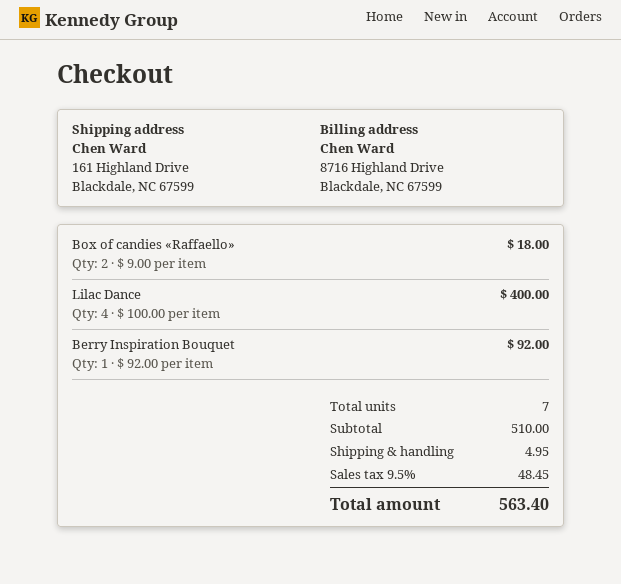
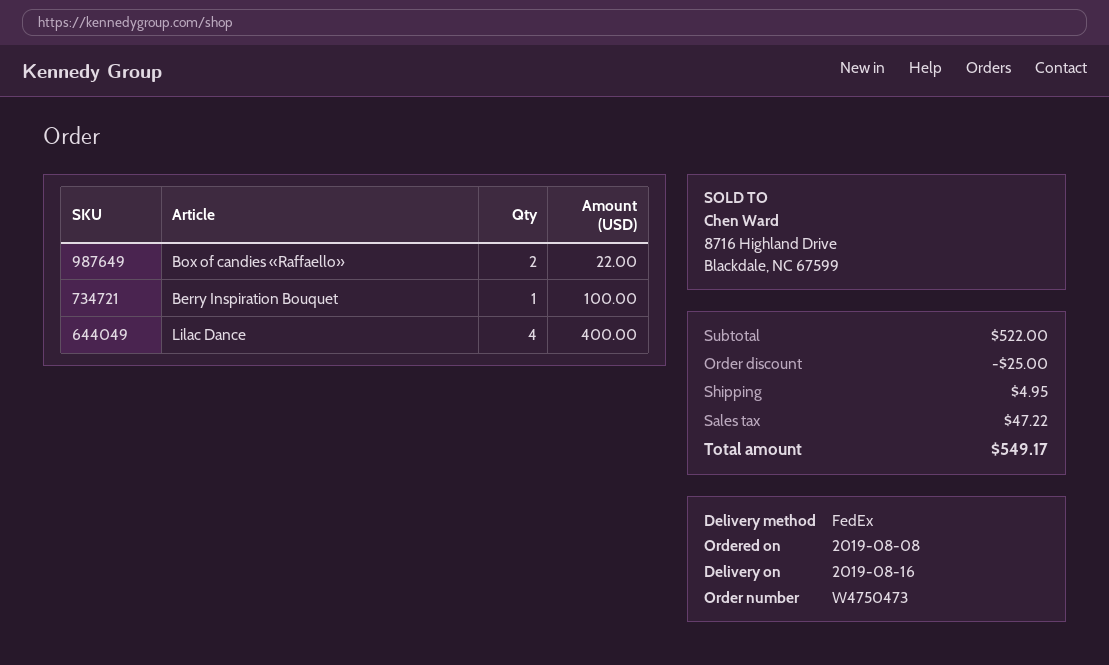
Box of candies «Raffaello»: 2 for 18.00 -> 2 for 22.00
Berry Inspiration Bouquet: 1 for 92.00 -> 1 for 100.00
subtotal: 510.00 -> 522.00
discount: none -> 25.00
tax: 48.45 -> 47.22
total: 563.40 -> 549.17

